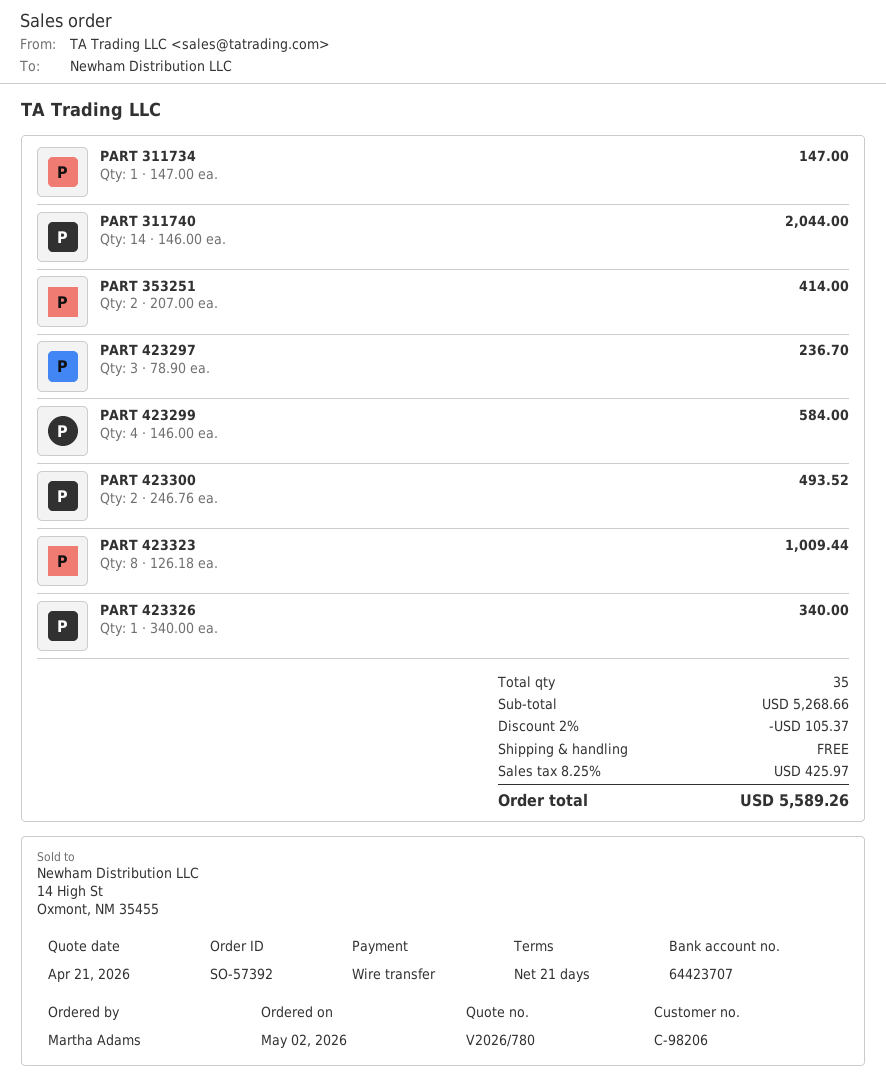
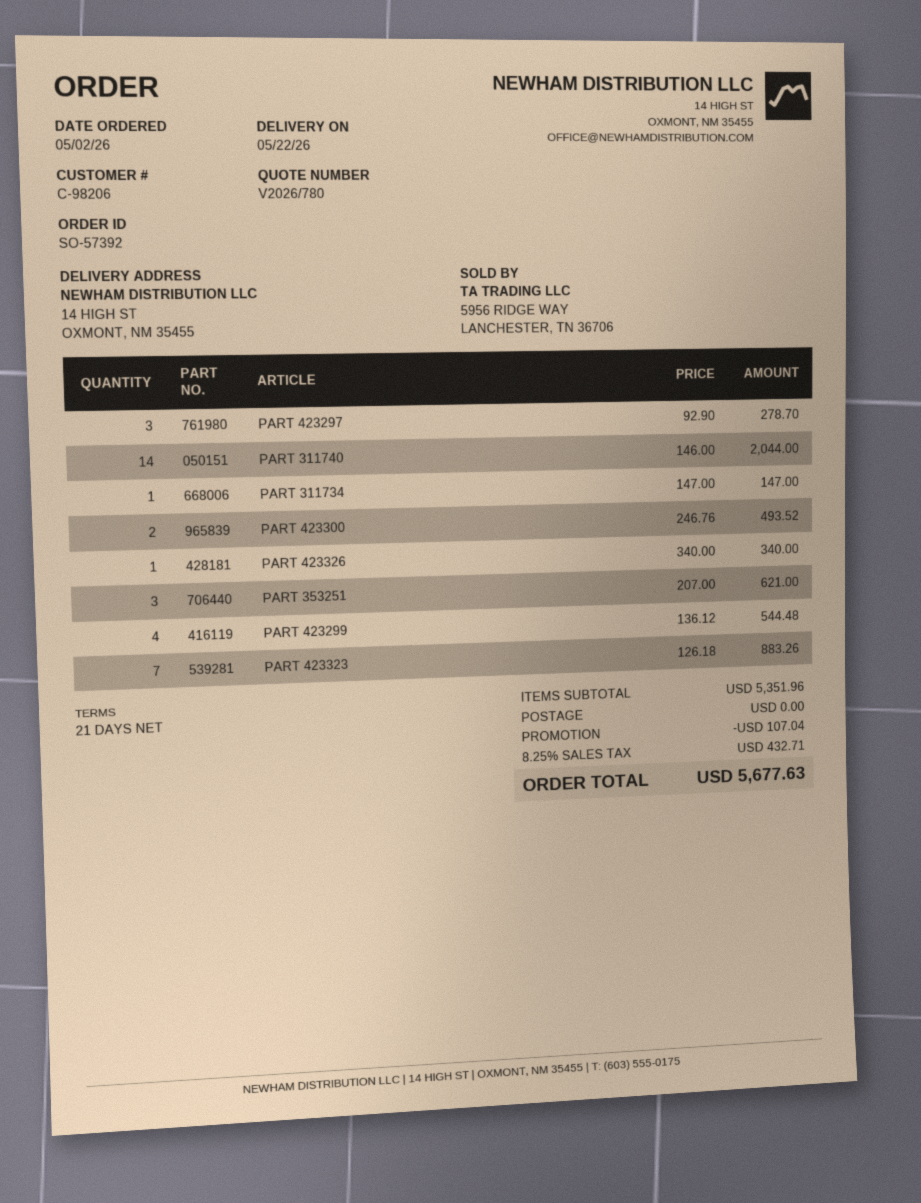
PART 353251: 2 x 207.00 = 414.00 -> 3 x 207.00 = 621.00
PART 423297: 3 x 78.90 = 236.70 -> 3 x 92.90 = 278.70
PART 423299: 4 x 146.00 = 584.00 -> 4 x 136.12 = 544.48
PART 423323: 8 x 126.18 = 1009.44 -> 7 x 126.18 = 883.26
subtotal: 5268.66 -> 5351.96
discount: 105.37 -> 107.04
tax: 8.25% = 425.97 -> 8.25% = 432.71
total: 5589.26 -> 5677.63

